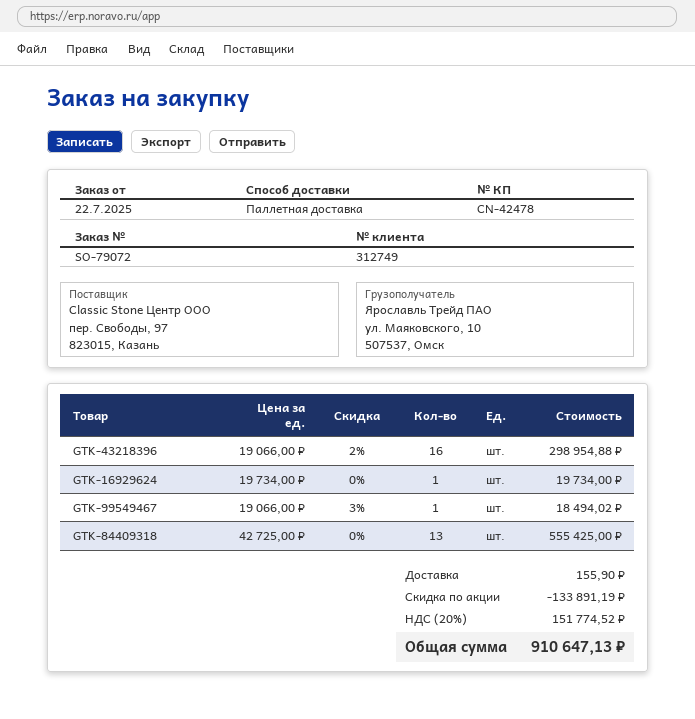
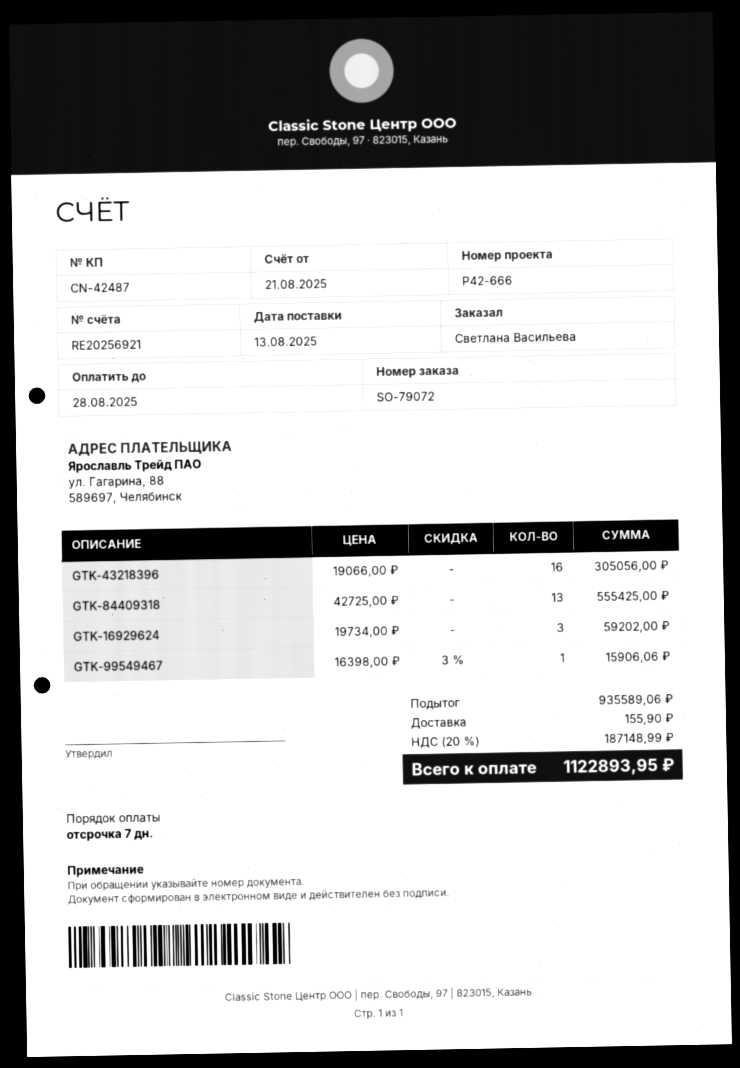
quote number: CN-42478 -> CN-42487
GTK-43218396: 16 x 19066.00 - 2% = 298954.88 -> 16 x 19066.00 = 305056.00
GTK-16929624: 1 x 19734.00 = 19734.00 -> 3 x 19734.00 = 59202.00
GTK-99549467: 1 x 19066.00 - 3% = 18494.02 -> 1 x 16398.00 - 3% = 15906.06
discount: 133891.19 -> none
tax: 20% = 151774.52 -> 20% = 187148.99
total: 910647.13 -> 1122893.95

